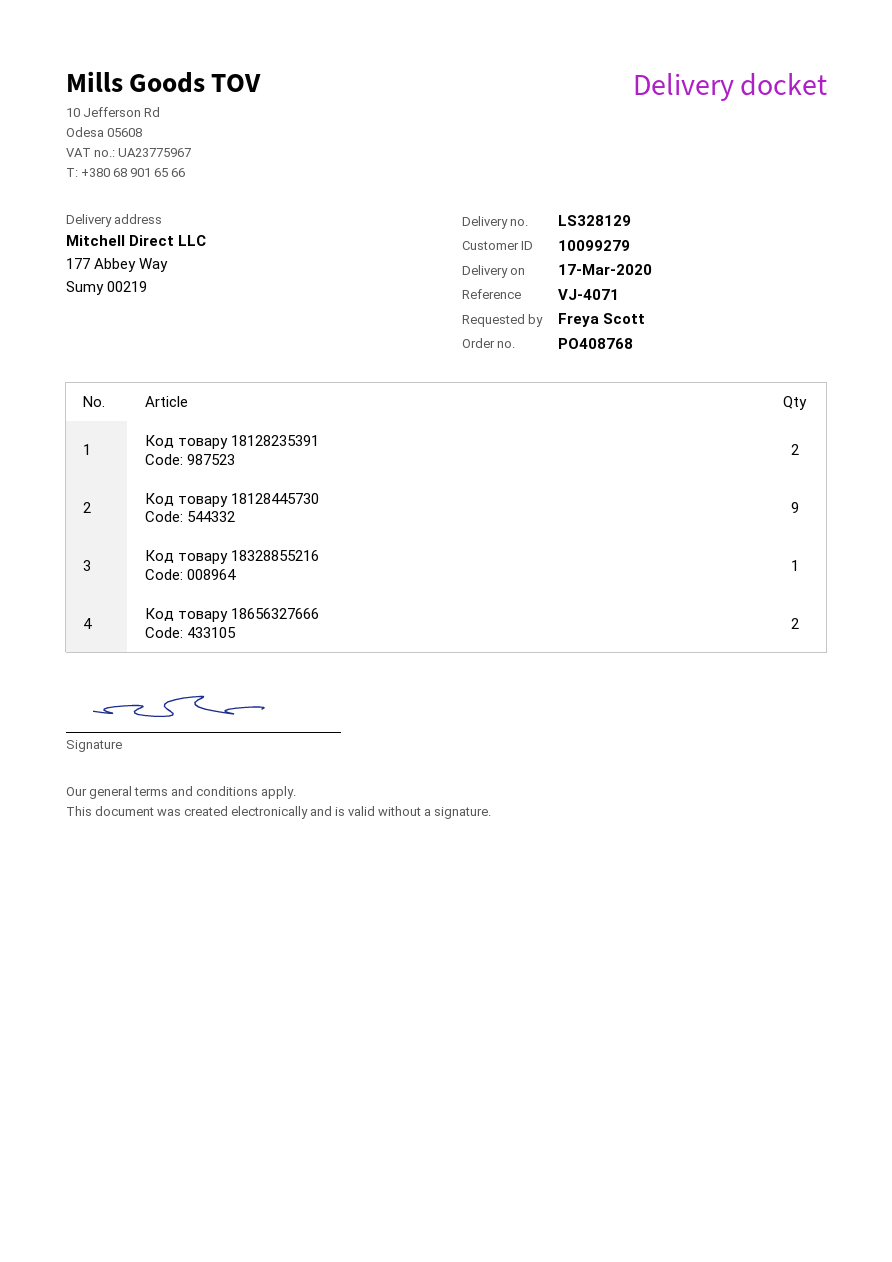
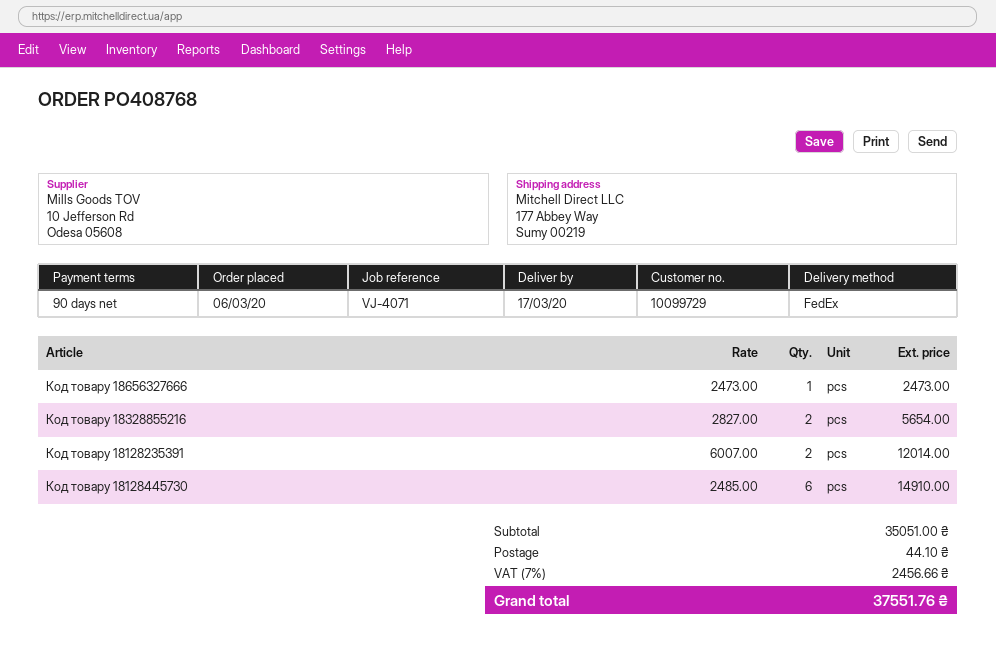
customer number: 10099279 -> 10099729
Код товару 18128445730: 9 -> 6
Код товару 18328855216: 1 -> 2
Код товару 18656327666: 2 -> 1

